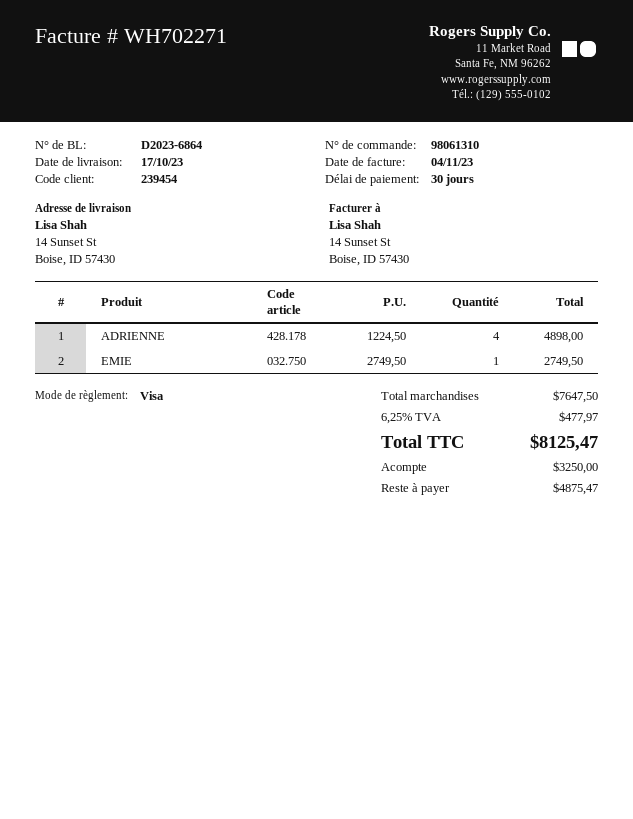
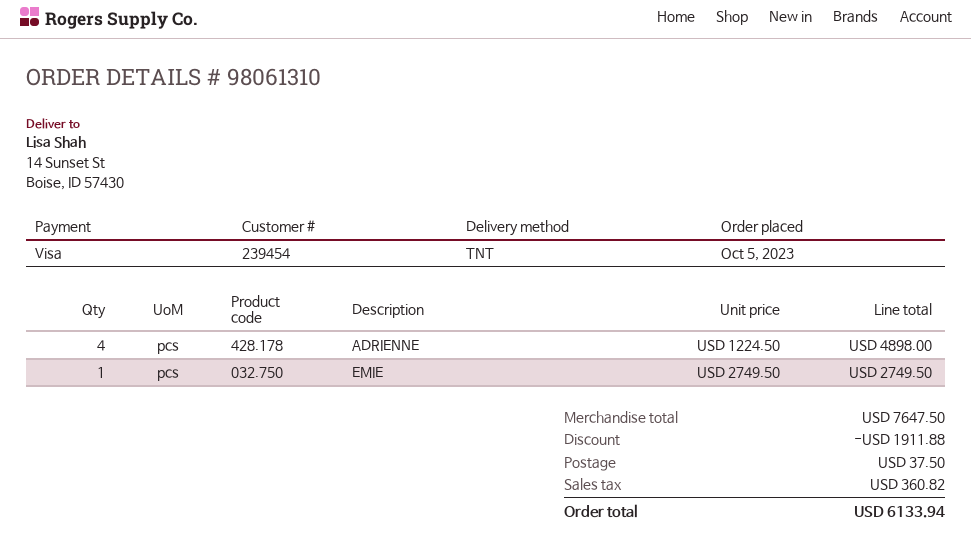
discount: none -> 1911.88
shipping: none -> 37.50
tax: 477.97 -> 360.82
total: 8125.47 -> 6133.94

